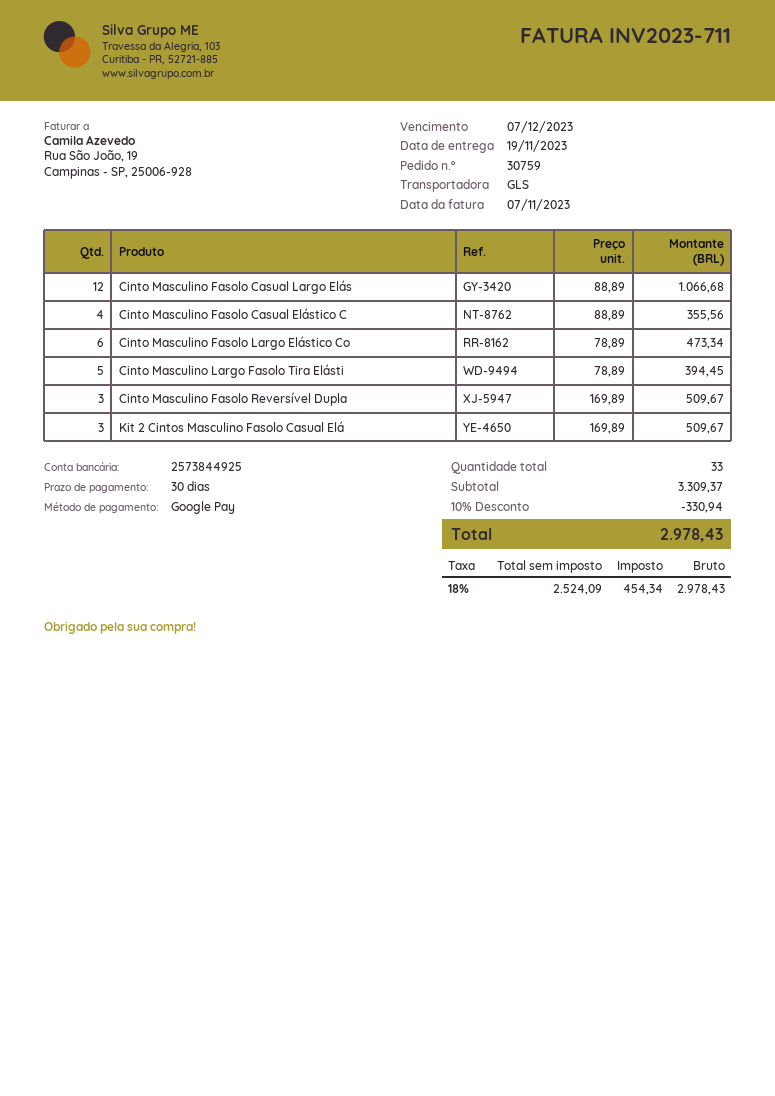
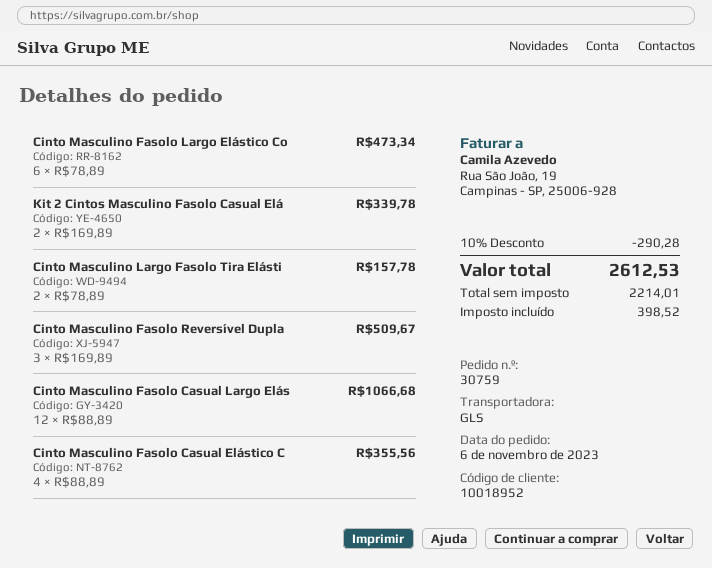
Cinto Masculino Largo Fasolo Tira Elásti: 5 x 78.89 = 394.45 -> 2 x 78.89 = 157.78
Kit 2 Cintos Masculino Fasolo Casual Elá: 3 x 169.89 = 509.67 -> 2 x 169.89 = 339.78
discount: 10% = 330.94 -> 10% = 290.28
net: 2524.09 -> 2214.01
tax: 454.34 -> 398.52
total: 2978.43 -> 2612.53

